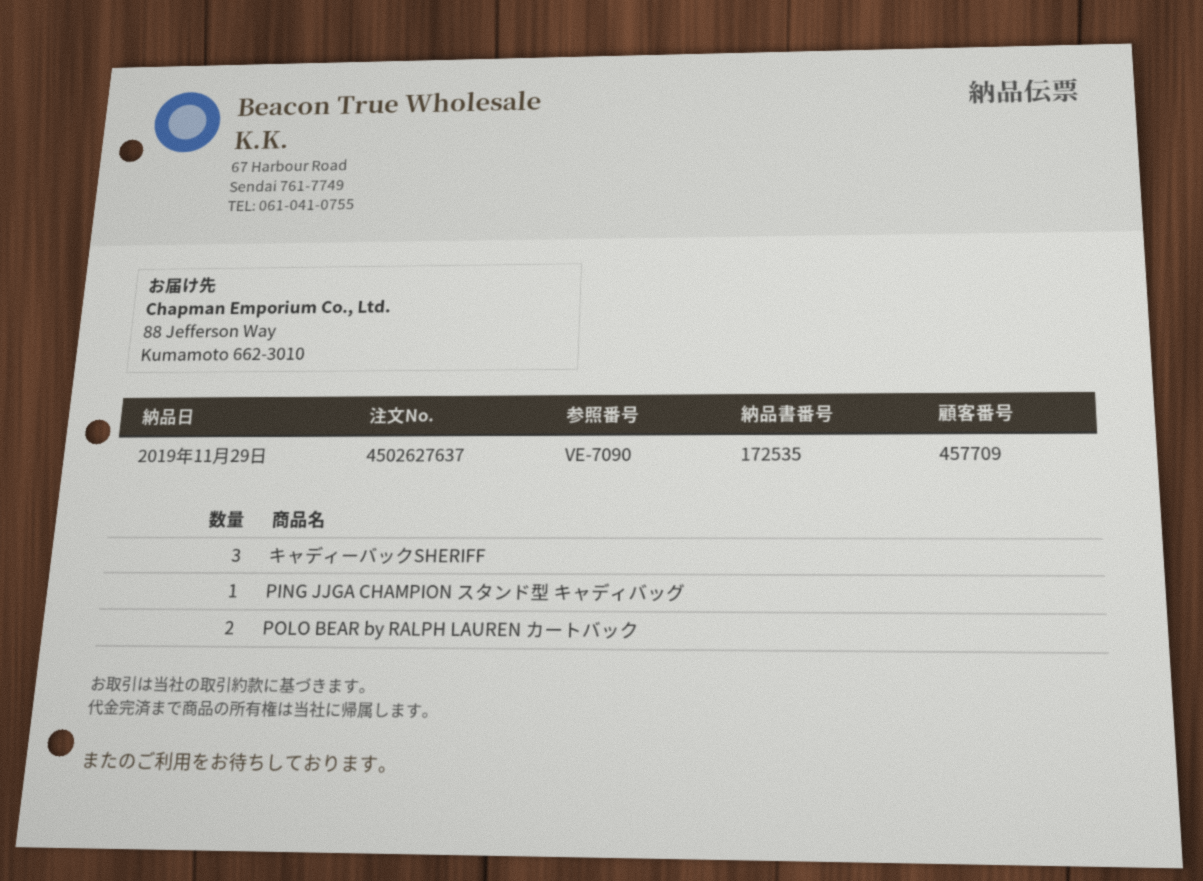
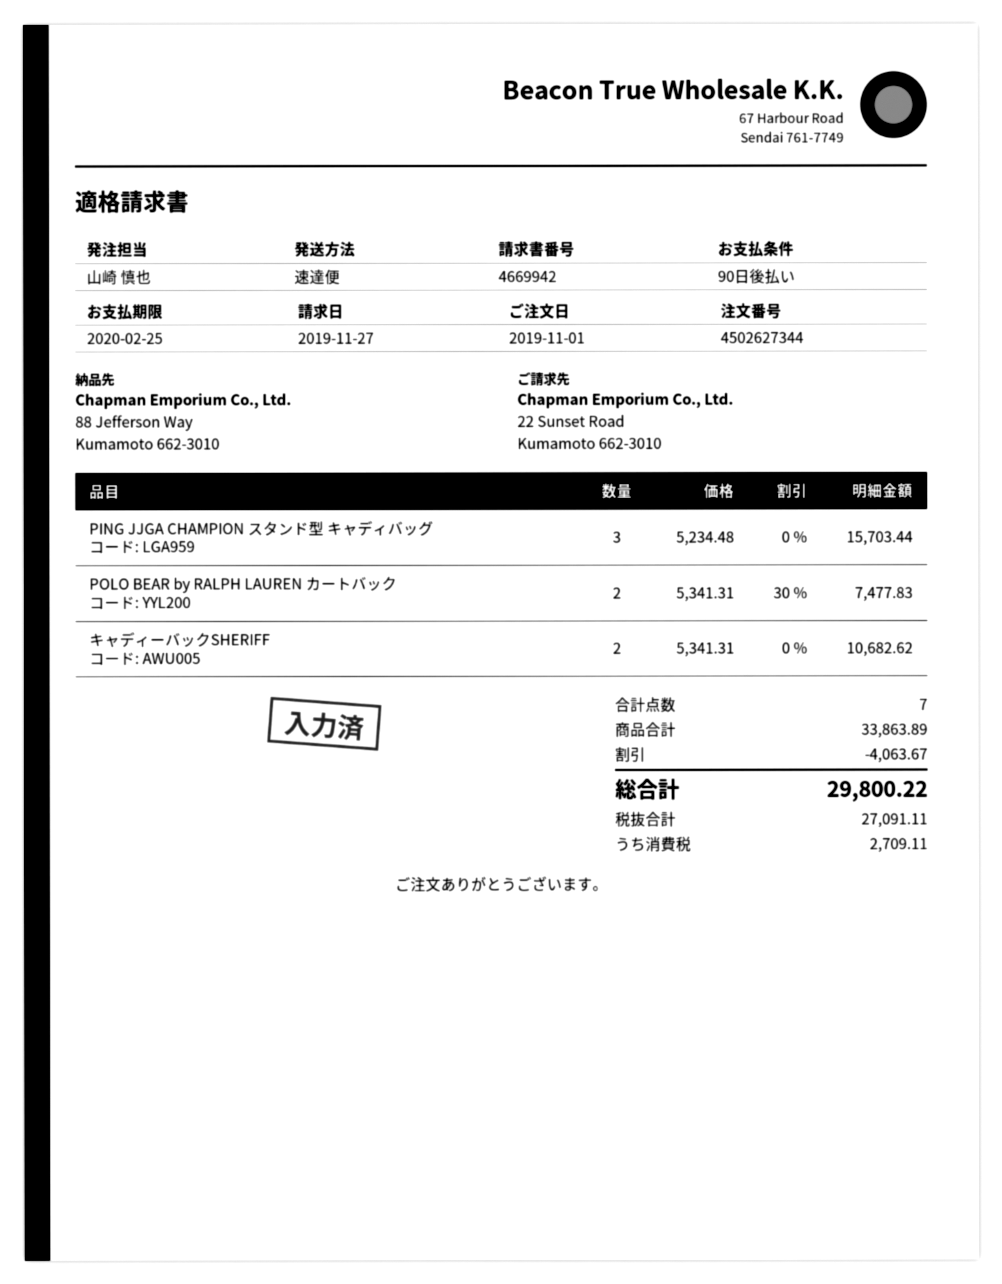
order number: 4502627637 -> 4502627344
キャディーバックSHERIFF: 3 -> 2
PING JJGA CHAMPION スタンド型 キャディバッグ: 1 -> 3

